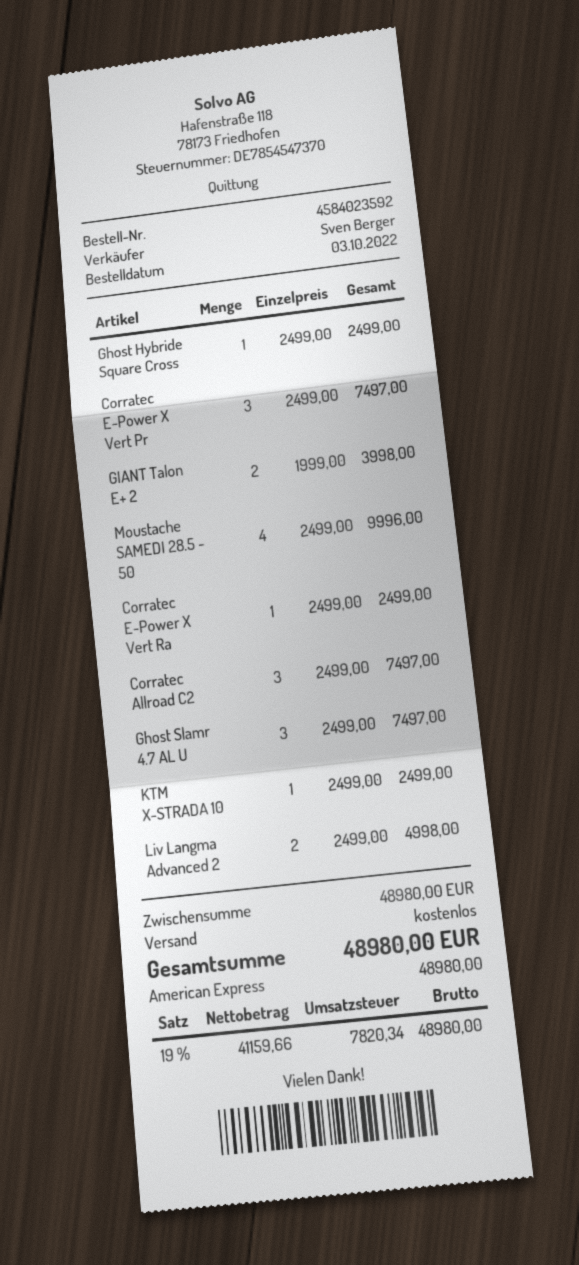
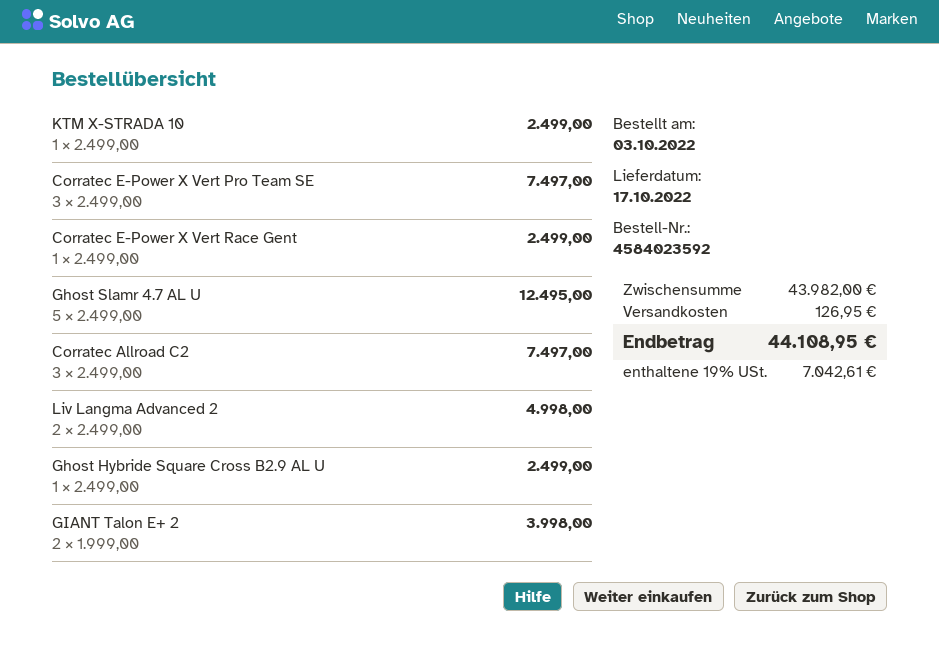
Moustache SAMEDI 28.5 - 50: 4 x 2499.00 = 9996.00 -> none
Ghost Slamr 4.7 AL U: 3 x 2499.00 = 7497.00 -> 5 x 2499.00 = 12495.00
subtotal: 48980.00 -> 43982.00
shipping: 0.00 -> 126.95
tax: 19% = 7820.34 -> 19% = 7042.61
total: 48980.00 -> 44108.95

